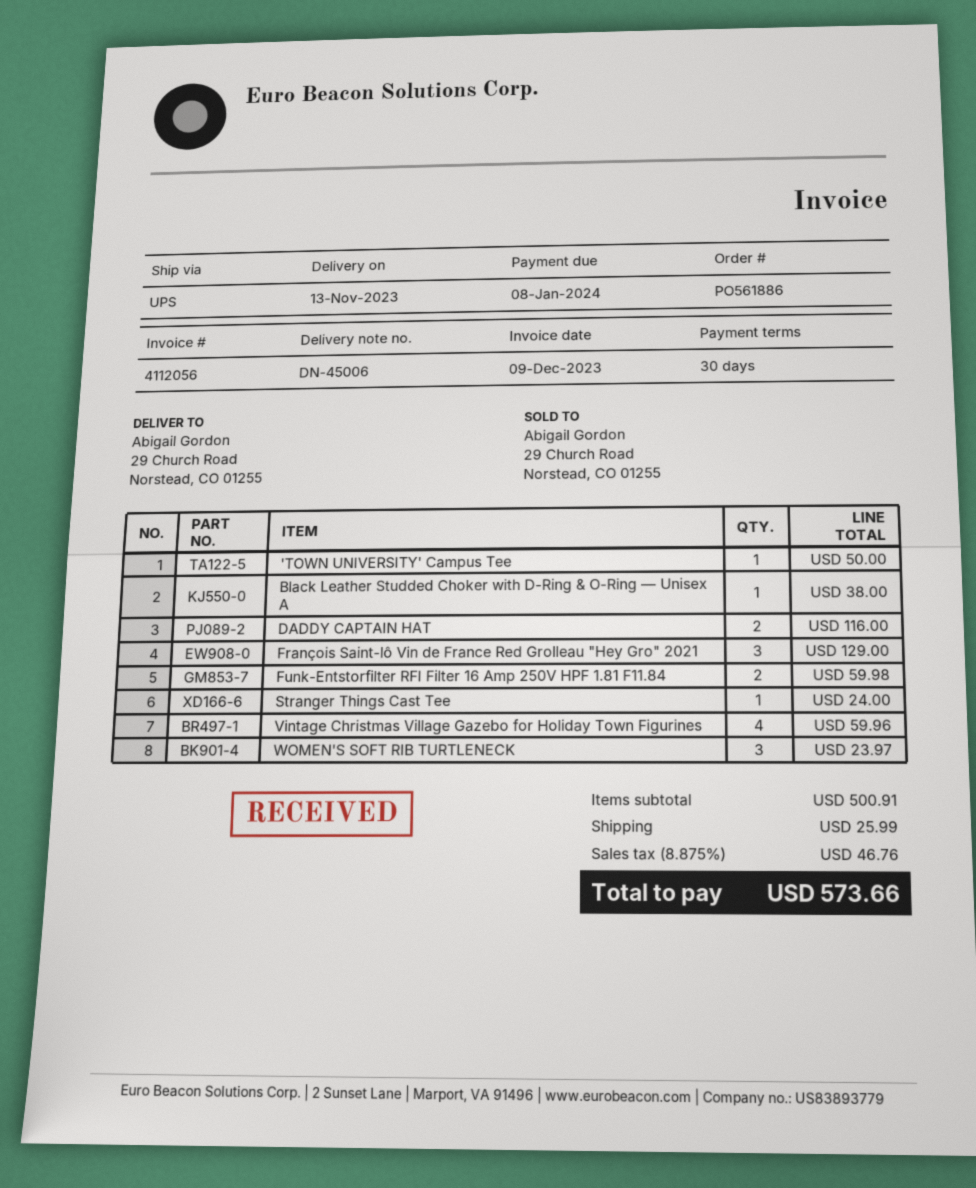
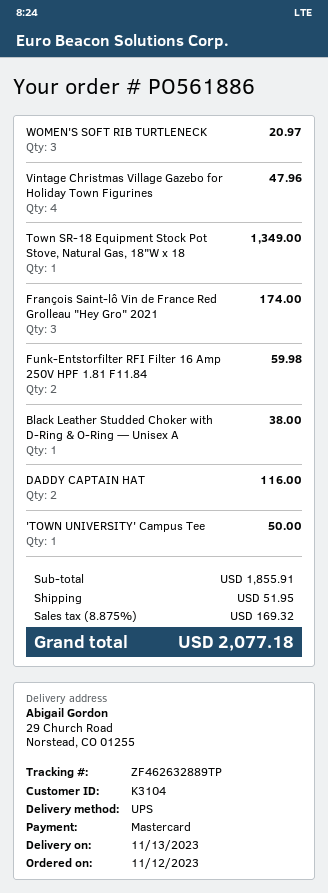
François Saint-lô Vin de France Red Grolleau "Hey Gro" 2021: 3 for 129.00 -> 3 for 174.00
Stranger Things Cast Tee: 1 for 24.00 -> none
Vintage Christmas Village Gazebo for Holiday Town Figurines: 4 for 59.96 -> 4 for 47.96
WOMEN'S SOFT RIB TURTLENECK: 3 for 23.97 -> 3 for 20.97
Town SR-18 Equipment Stock Pot Stove, Natural Gas, 18"W x 18: none -> 1 for 1349.00
subtotal: 500.91 -> 1855.91
shipping: 25.99 -> 51.95
tax: 8.875% = 46.76 -> 8.875% = 169.32
total: 573.66 -> 2077.18

